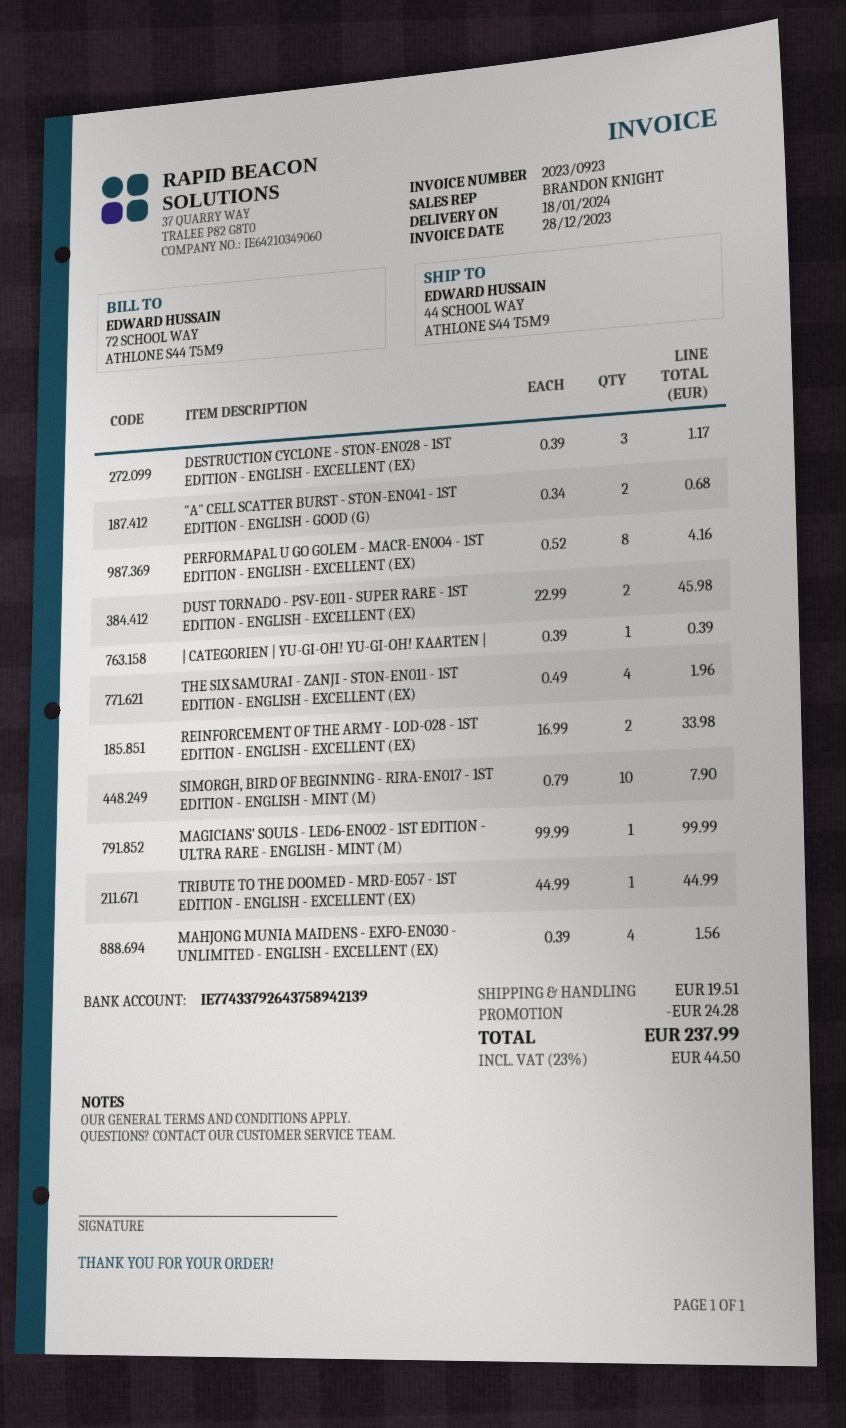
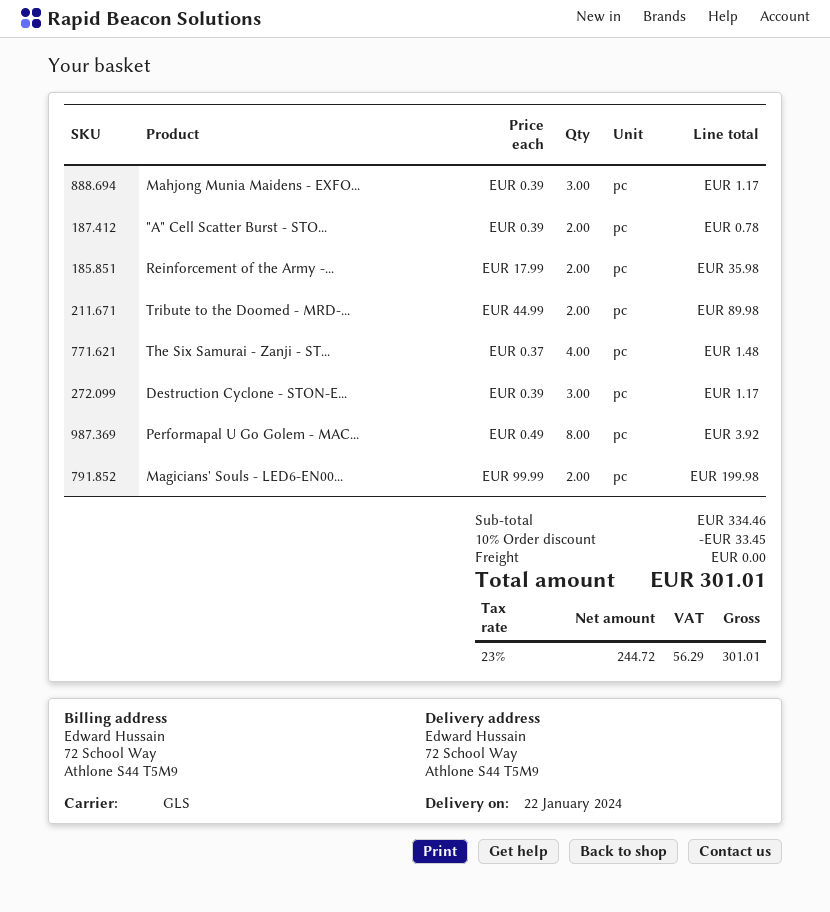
delivery date: 2024-01-18 -> 2024-01-22
ship to: 44 SCHOOL WAY, ATHLONE S44 T5M9 -> 72 School Way, Athlone S44 T5M9
"A" CELL SCATTER BURST - STON-EN041 - 1ST EDITION - ENGLISH - GOOD (G): 2 x 0.34 = 0.68 -> 2 x 0.39 = 0.78
PERFORMAPAL U GO GOLEM - MACR-EN004 - 1ST EDITION - ENGLISH - EXCELLENT (EX): 8 x 0.52 = 4.16 -> 8 x 0.49 = 3.92
DUST TORNADO - PSV-E011 - SUPER RARE - 1ST EDITION - ENGLISH - EXCELLENT (EX): 2 x 22.99 = 45.98 -> none
| CATEGORIEN | YU-GI-OH! YU-GI-OH! KAARTEN |: 1 x 0.39 = 0.39 -> none
THE SIX SAMURAI - ZANJI - STON-EN011 - 1ST EDITION - ENGLISH - EXCELLENT (EX): 4 x 0.49 = 1.96 -> 4 x 0.37 = 1.48
REINFORCEMENT OF THE ARMY - LOD-028 - 1ST EDITION - ENGLISH - EXCELLENT (EX): 2 x 16.99 = 33.98 -> 2 x 17.99 = 35.98
SIMORGH, BIRD OF BEGINNING - RIRA-EN017 - 1ST EDITION - ENGLISH - MINT (M): 10 x 0.79 = 7.90 -> none
MAGICIANS' SOULS - LED6-EN002 - 1ST EDITION - ULTRA RARE - ENGLISH - MINT (M): 1 x 99.99 = 99.99 -> 2 x 99.99 = 199.98
TRIBUTE TO THE DOOMED - MRD-E057 - 1ST EDITION - ENGLISH - EXCELLENT (EX): 1 x 44.99 = 44.99 -> 2 x 44.99 = 89.98
MAHJONG MUNIA MAIDENS - EXFO-EN030 - UNLIMITED - ENGLISH - EXCELLENT (EX): 4 x 0.39 = 1.56 -> 3 x 0.39 = 1.17
discount: 24.28 -> 33.45
shipping: 19.51 -> 0.00
tax: 23% = 44.50 -> 23% = 56.29
total: 237.99 -> 301.01

